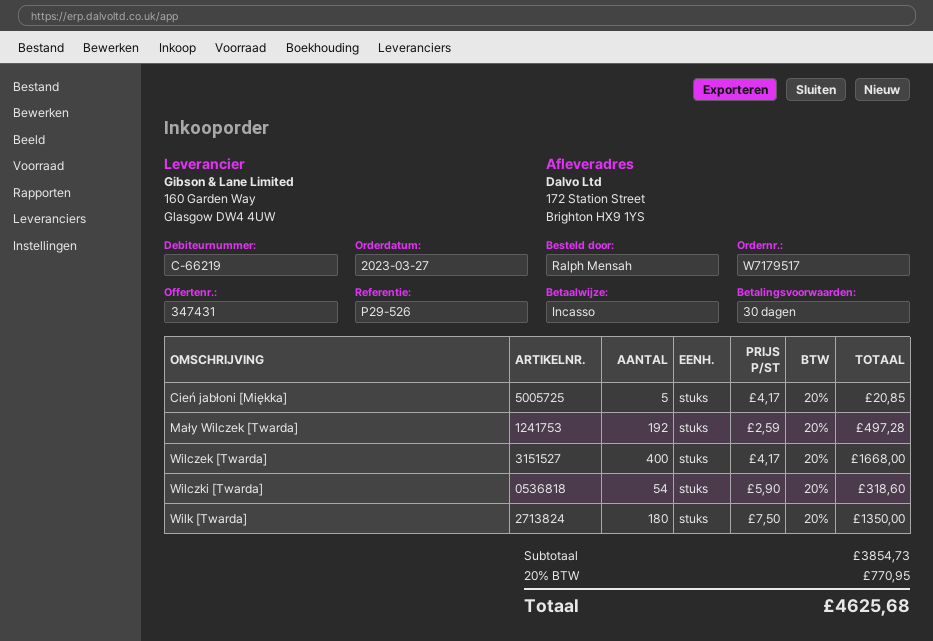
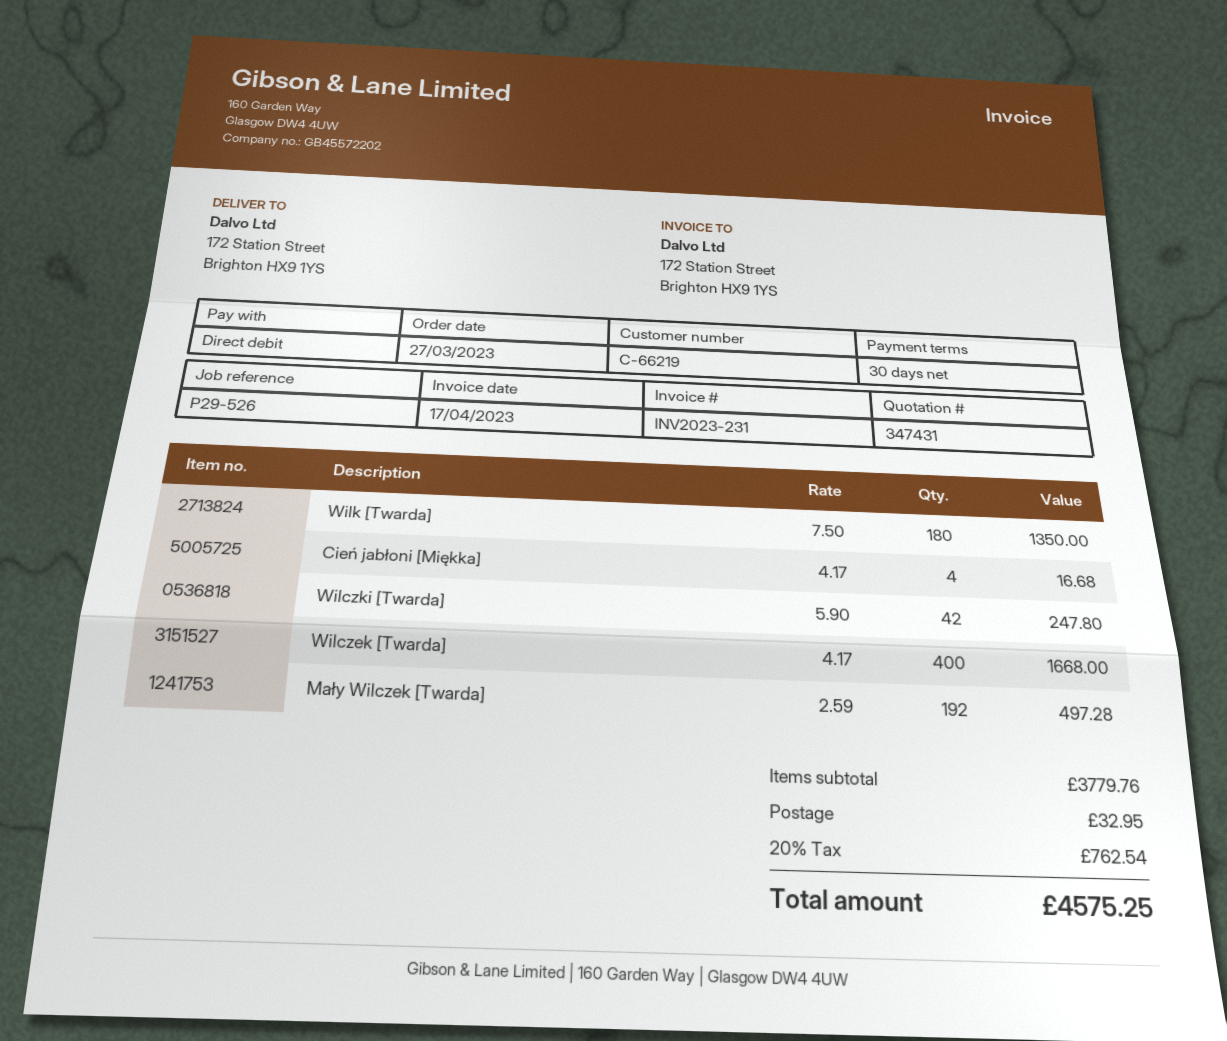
Cień jabłoni [Miękka]: 5 x 4.17 = 20.85 -> 4 x 4.17 = 16.68
Wilczki [Twarda]: 54 x 5.90 = 318.60 -> 42 x 5.90 = 247.80
subtotal: 3854.73 -> 3779.76
shipping: none -> 32.95
tax: 20% = 770.95 -> 20% = 762.54
total: 4625.68 -> 4575.25

